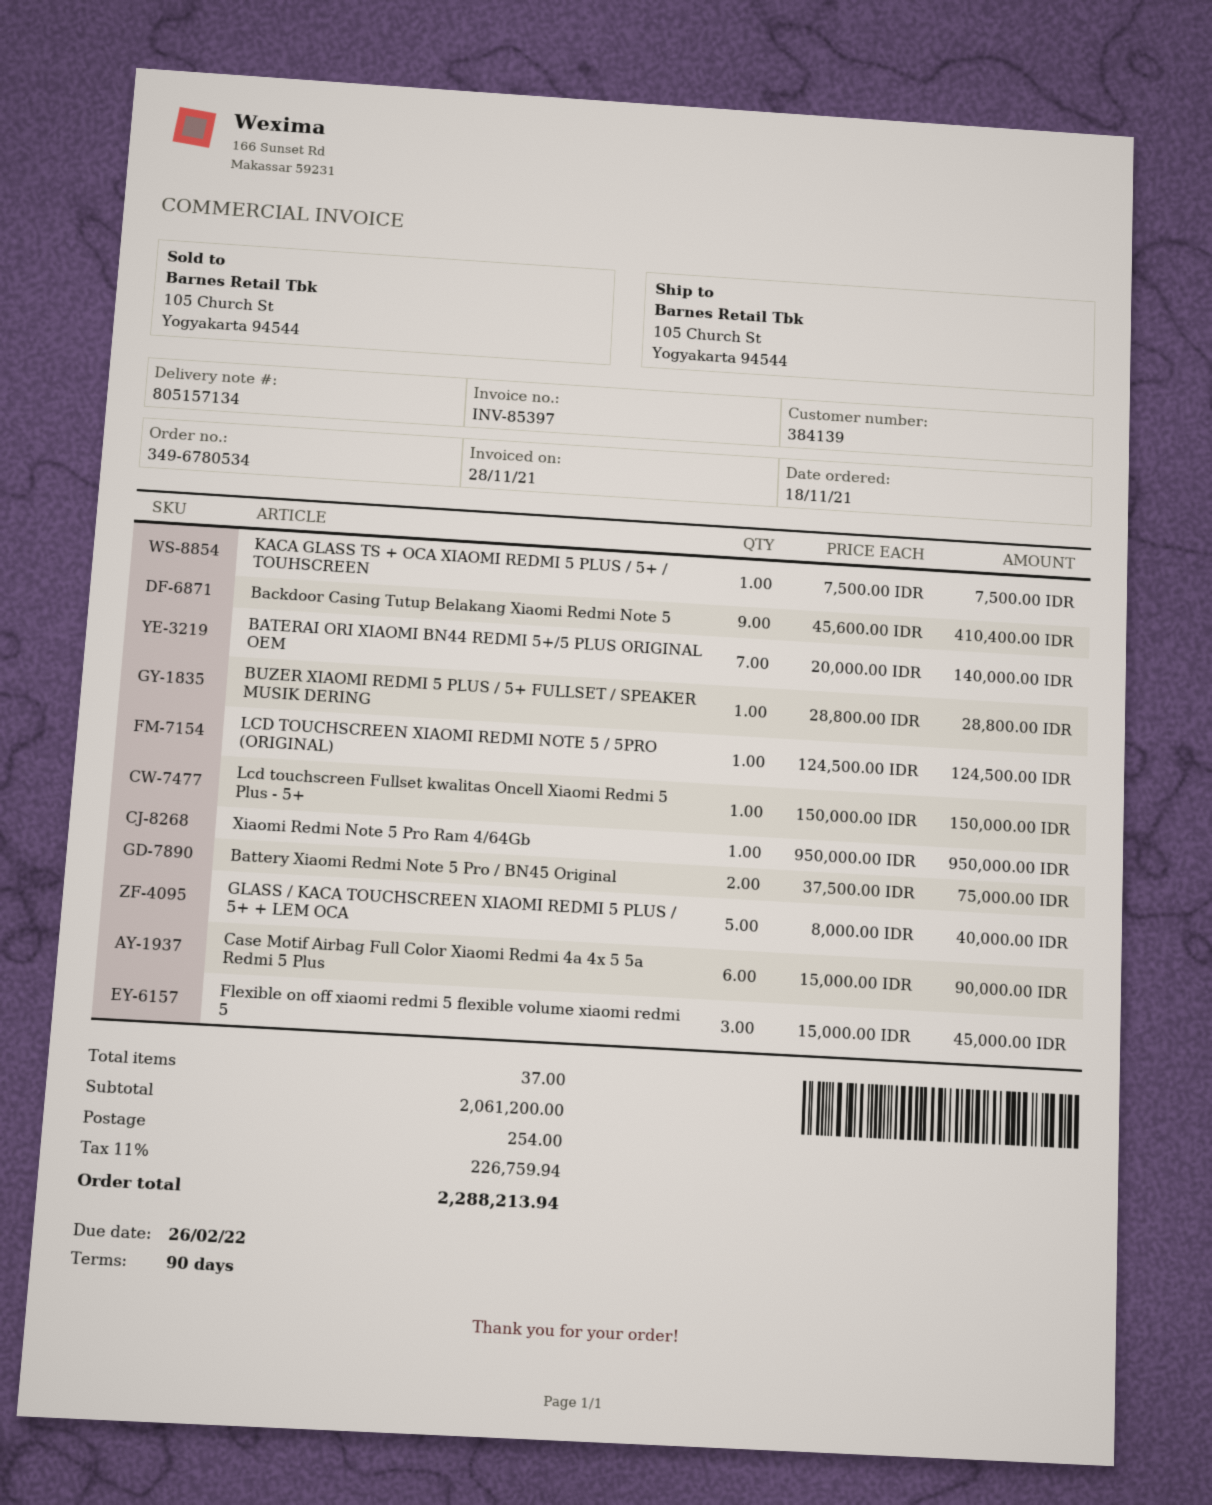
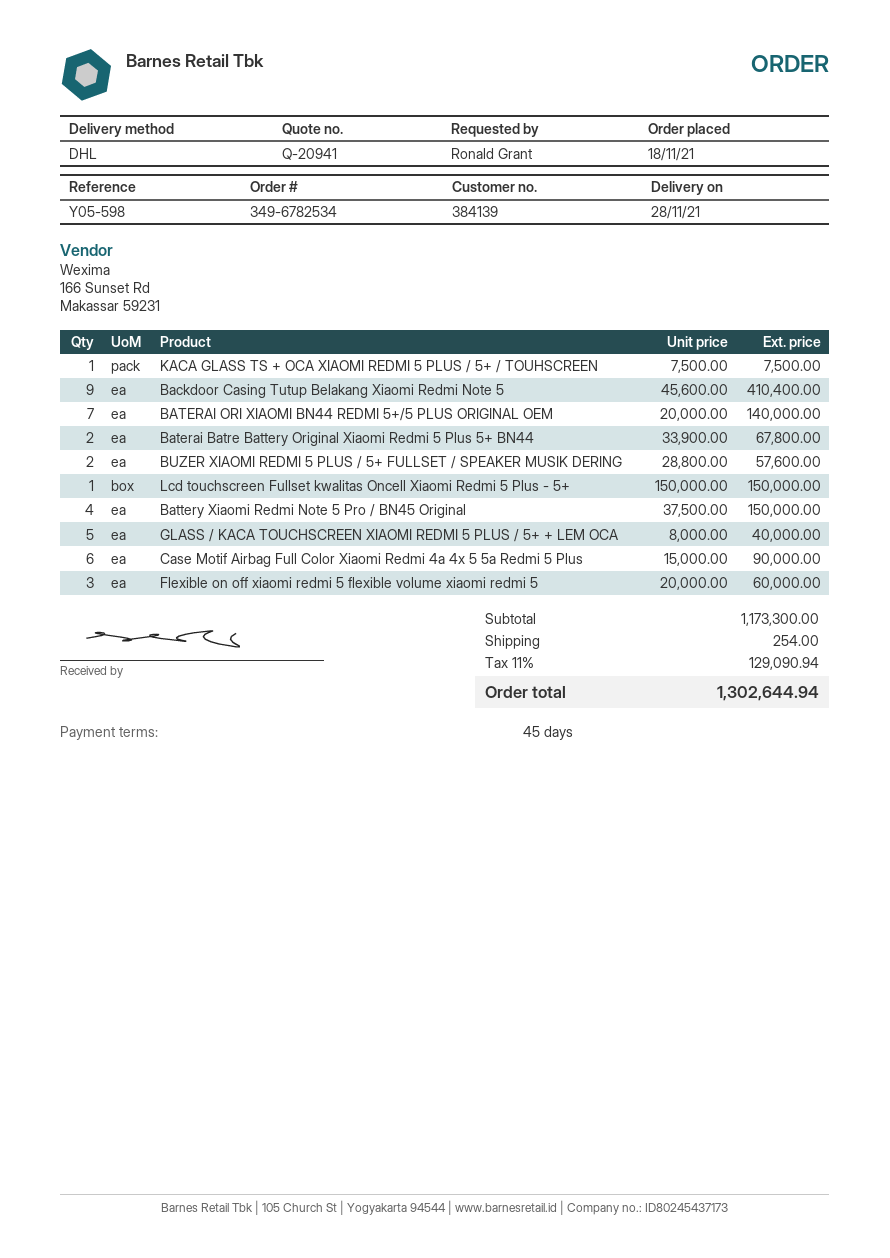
order number: 349-6780534 -> 349-6782534
payment terms: 90 days -> 45 days
BUZER XIAOMI REDMI 5 PLUS / 5+ FULLSET / SPEAKER MUSIK DERING: 1 x 28800.00 = 28800.00 -> 2 x 28800.00 = 57600.00
LCD TOUCHSCREEN XIAOMI REDMI NOTE 5 / 5PRO (ORIGINAL): 1 x 124500.00 = 124500.00 -> none
Xiaomi Redmi Note 5 Pro Ram 4/64Gb: 1 x 950000.00 = 950000.00 -> none
Battery Xiaomi Redmi Note 5 Pro / BN45 Original: 2 x 37500.00 = 75000.00 -> 4 x 37500.00 = 150000.00
Flexible on off xiaomi redmi 5 flexible volume xiaomi redmi 5: 3 x 15000.00 = 45000.00 -> 3 x 20000.00 = 60000.00
Baterai Batre Battery Original Xiaomi Redmi 5 Plus 5+ BN44: none -> 2 x 33900.00 = 67800.00
subtotal: 2061200.00 -> 1173300.00
tax: 11% = 226759.94 -> 11% = 129090.94
total: 2288213.94 -> 1302644.94

